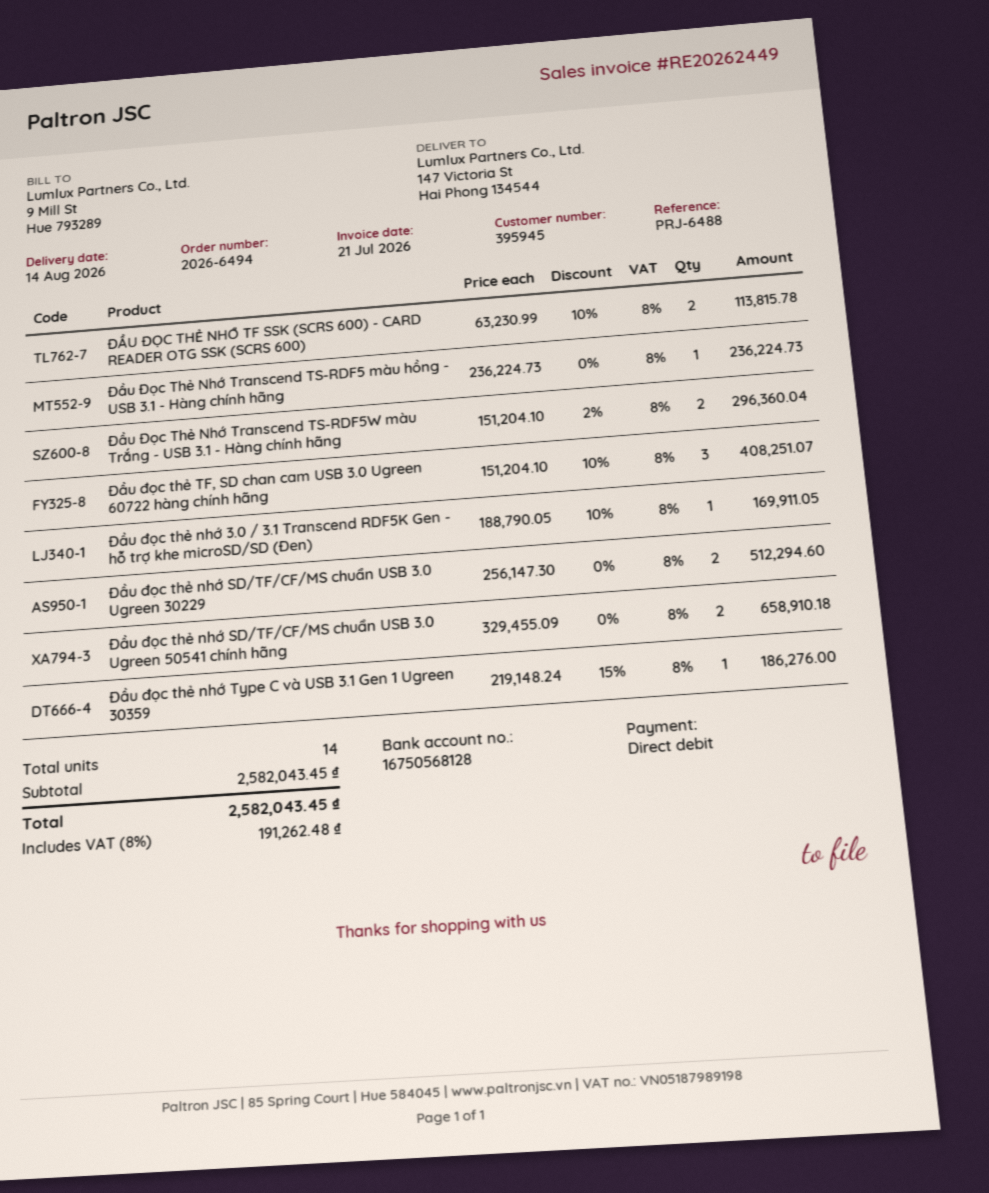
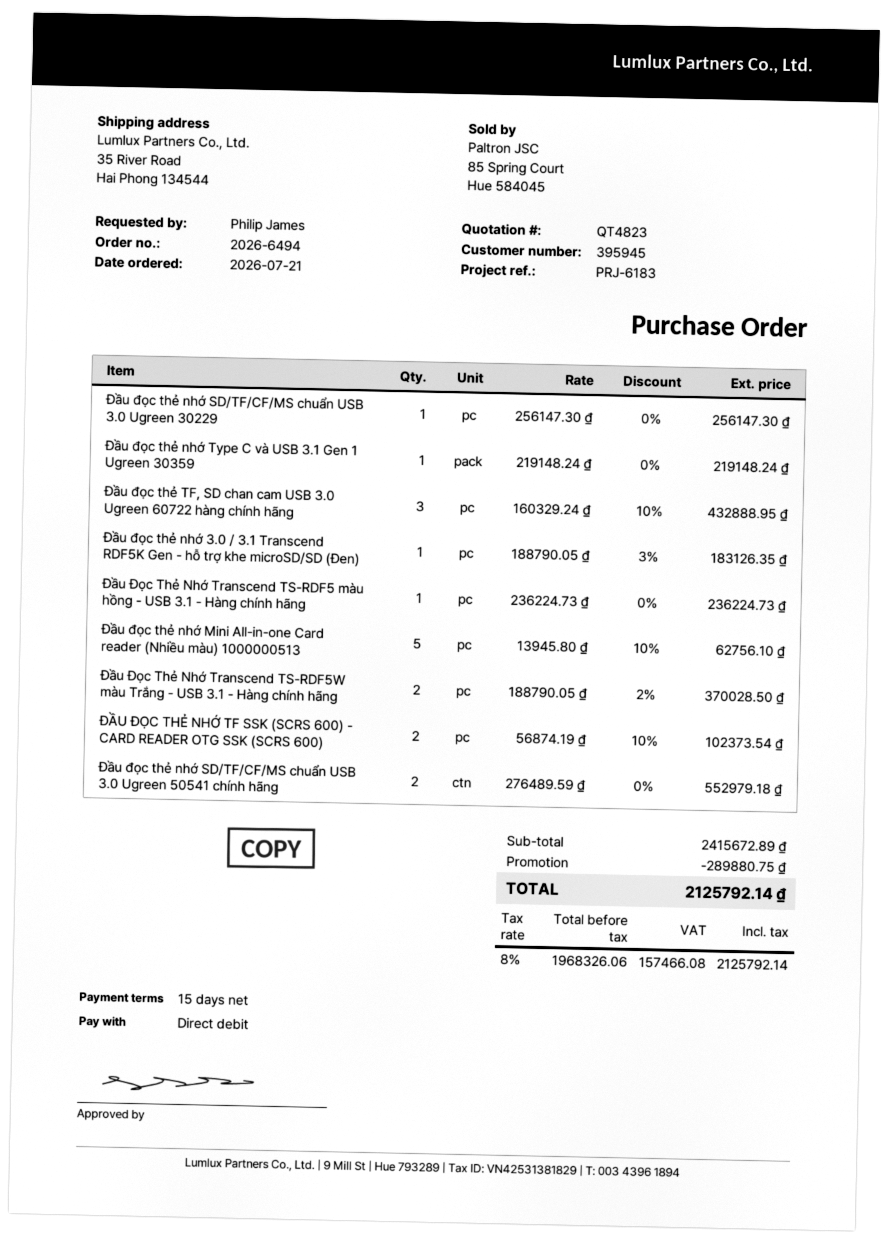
reference: PRJ-6488 -> PRJ-6183
ship to: 147 Victoria St, Hai Phong 134544 -> 35 River Road, Hai Phong 134544
ĐẦU ĐỌC THẺ NHỚ TF SSK (SCRS 600) - CARD READER OTG SSK (SCRS 600): 2 x 63230.99 - 10% = 113815.78 -> 2 x 56874.19 - 10% = 102373.54
Đầu Đọc Thẻ Nhớ Transcend TS-RDF5W màu Trắng - USB 3.1 - Hàng chính hãng: 2 x 151204.10 - 2% = 296360.04 -> 2 x 188790.05 - 2% = 370028.50
Đầu đọc thẻ TF, SD chan cam USB 3.0 Ugreen 60722 hàng chính hãng: 3 x 151204.10 - 10% = 408251.07 -> 3 x 160329.24 - 10% = 432888.95
Đầu đọc thẻ nhớ 3.0 / 3.1 Transcend RDF5K Gen - hỗ trợ khe microSD/SD (Đen): 1 x 188790.05 - 10% = 169911.05 -> 1 x 188790.05 - 3% = 183126.35
Đầu đọc thẻ nhớ SD/TF/CF/MS chuẩn USB 3.0 Ugreen 30229: 2 x 256147.30 = 512294.60 -> 1 x 256147.30 = 256147.30
Đầu đọc thẻ nhớ SD/TF/CF/MS chuẩn USB 3.0 Ugreen 50541 chính hãng: 2 x 329455.09 = 658910.18 -> 2 x 276489.59 = 552979.18
Đầu đọc thẻ nhớ Type C và USB 3.1 Gen 1 Ugreen 30359: 1 x 219148.24 - 15% = 186276.00 -> 1 x 219148.24 = 219148.24
Đầu đọc thẻ nhớ Mini All-in-one Card reader (Nhiều màu) 1000000513: none -> 5 x 13945.80 - 10% = 62756.10
subtotal: 2582043.45 -> 2415672.89
discount: none -> 289880.75
tax: 8% = 191262.48 -> 8% = 157466.08
total: 2582043.45 -> 2125792.14

